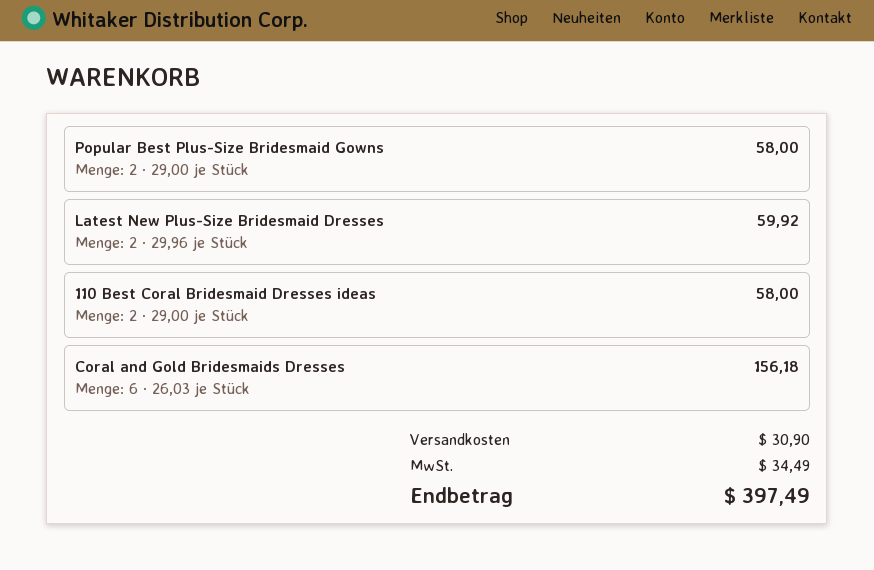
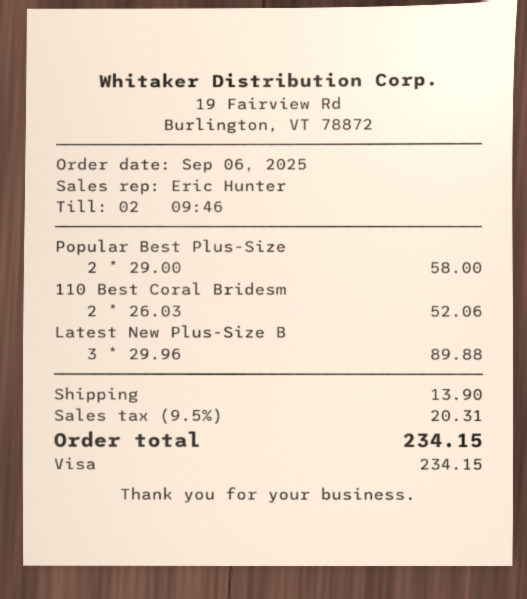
Latest New Plus-Size Bridesmaid Dresses: 2 x 29.96 = 59.92 -> 3 x 29.96 = 89.88
110 Best Coral Bridesmaid Dresses ideas: 2 x 29.00 = 58.00 -> 2 x 26.03 = 52.06
Coral and Gold Bridesmaids Dresses: 6 x 26.03 = 156.18 -> none
shipping: 30.90 -> 13.90
tax: 34.49 -> 20.31
total: 397.49 -> 234.15

